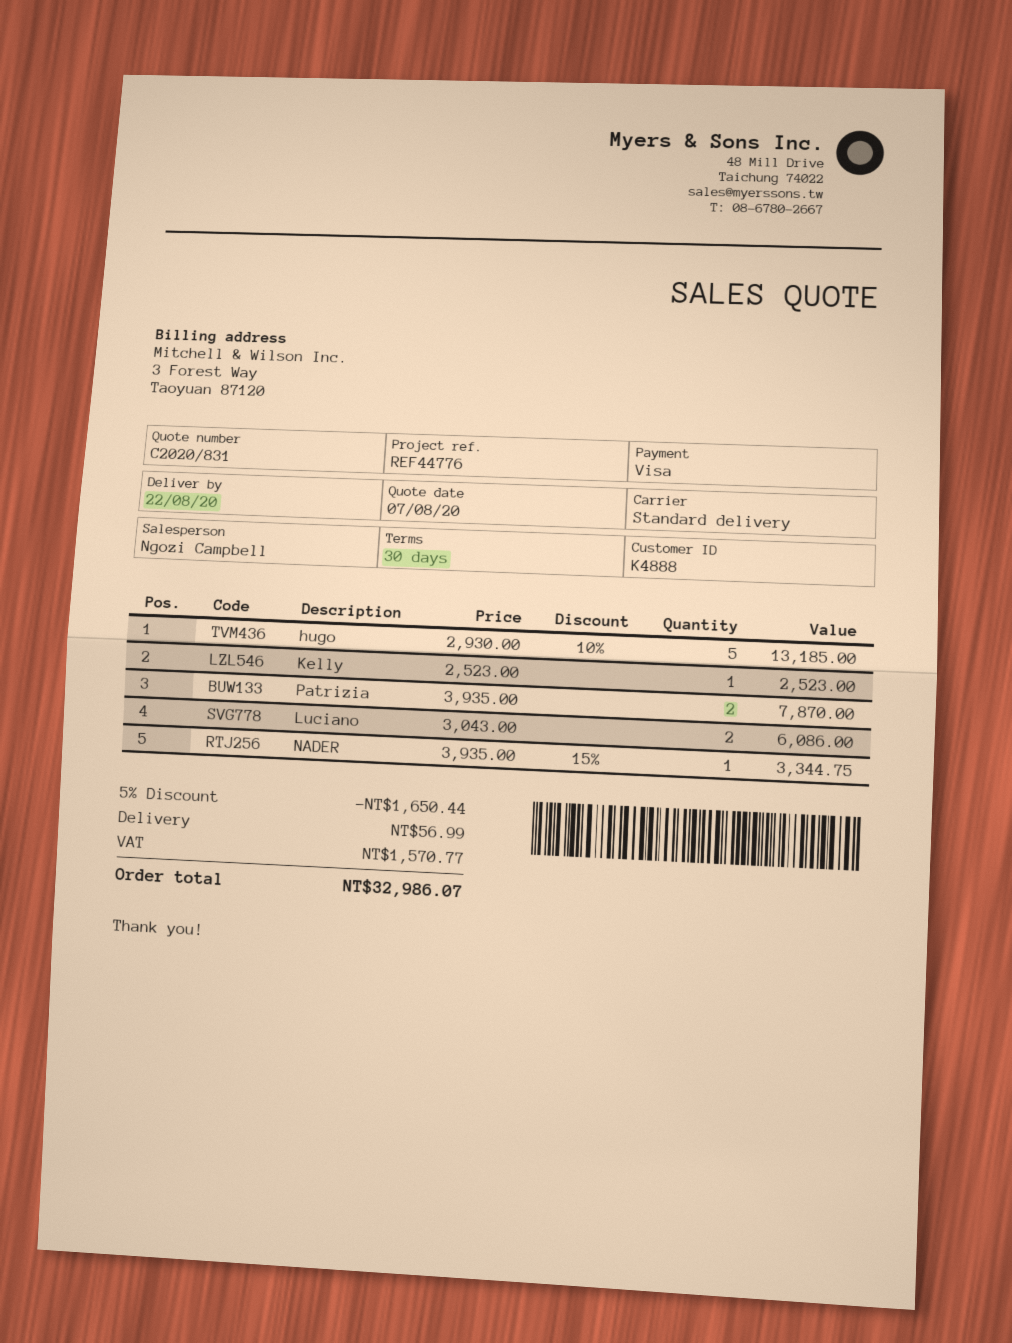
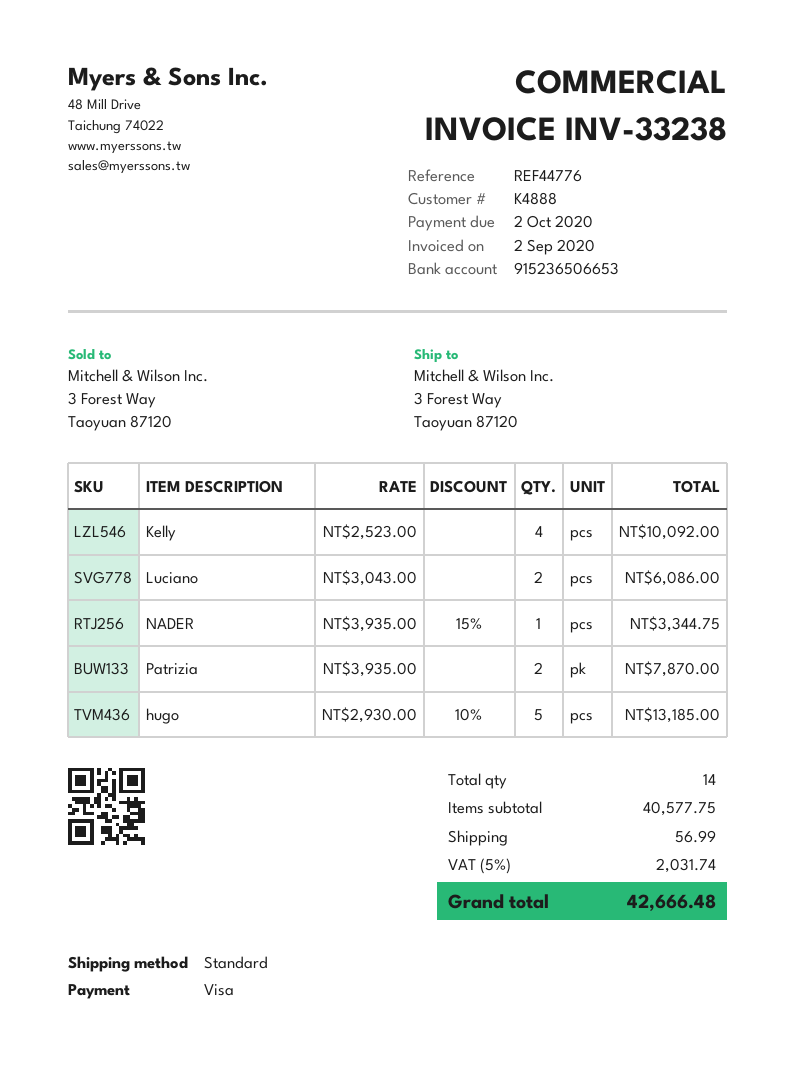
Kelly: 1 x 2523.00 = 2523.00 -> 4 x 2523.00 = 10092.00
discount: 5% = 1650.44 -> none
tax: 1570.77 -> 2031.74
total: 32986.07 -> 42666.48

